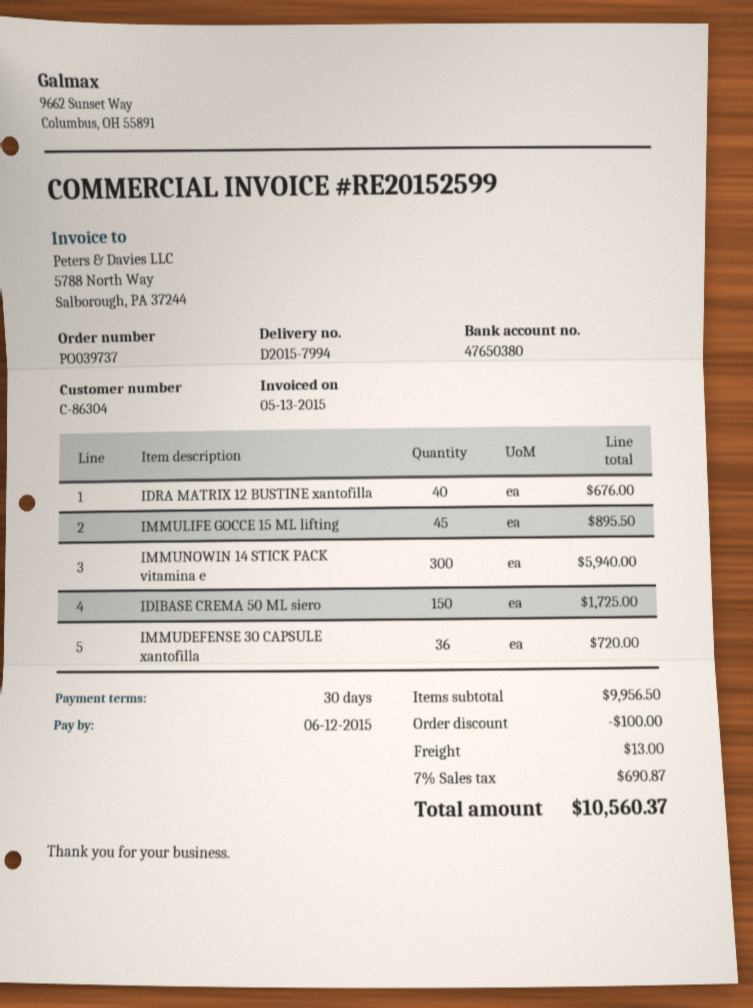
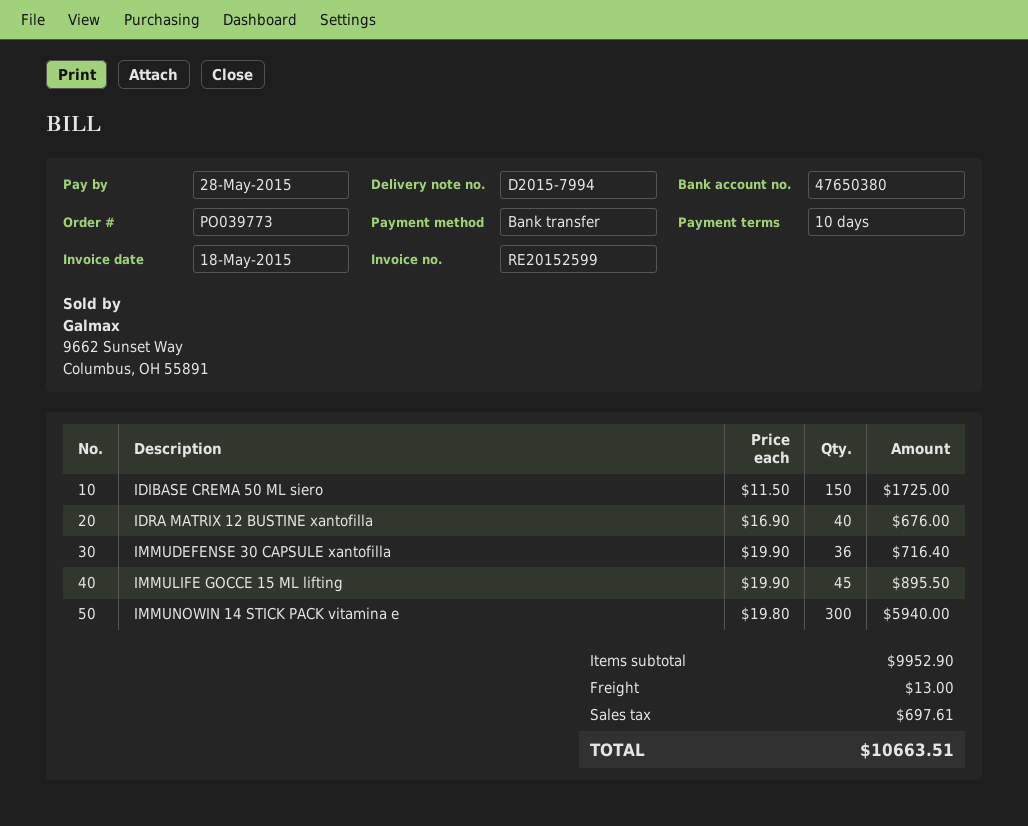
order number: PO039737 -> PO039773
invoice date: 2015-05-13 -> 2015-05-18
payment terms: 30 days -> 10 days
due date: 2015-06-12 -> 2015-05-28
IMMUDEFENSE 30 CAPSULE xantofilla: 36 for 720.00 -> 36 for 716.40
subtotal: 9956.50 -> 9952.90
discount: 100.00 -> none
tax: 690.87 -> 697.61
total: 10560.37 -> 10663.51

